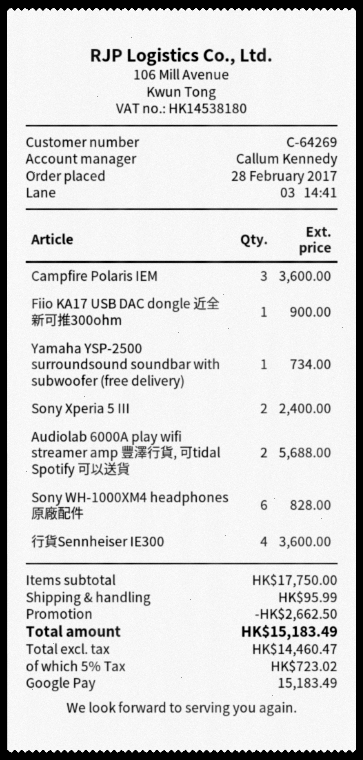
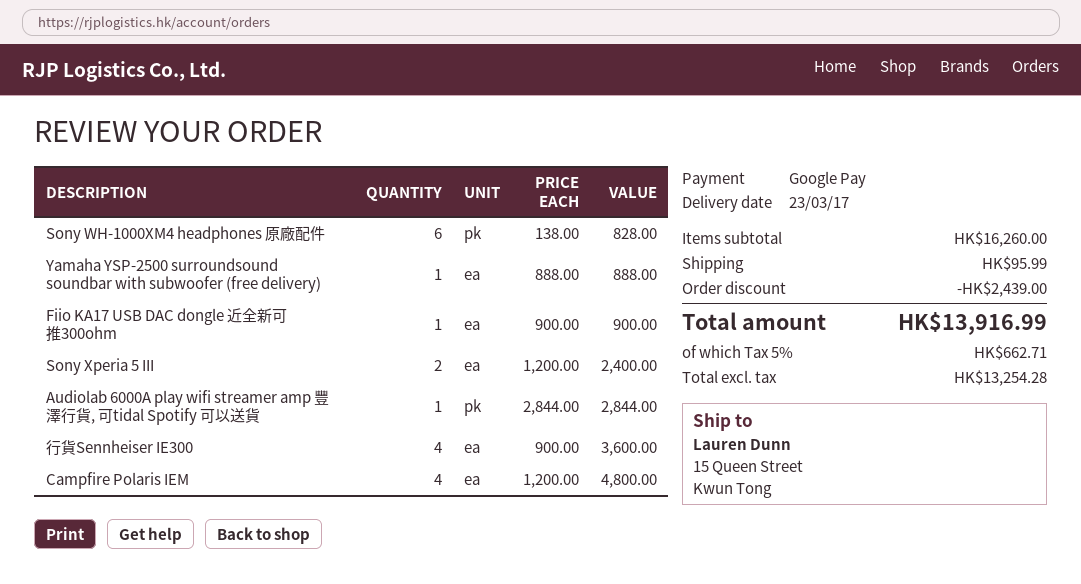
Campfire Polaris IEM: 3 for 3600.00 -> 4 for 4800.00
Yamaha YSP-2500 surroundsound soundbar with subwoofer (free delivery): 1 for 734.00 -> 1 for 888.00
Audiolab 6000A play wifi streamer amp 豐澤行貨, 可tidal Spotify 可以送貨: 2 for 5688.00 -> 1 for 2844.00
subtotal: 17750.00 -> 16260.00
discount: 2662.50 -> 2439.00
net: 14460.47 -> 13254.28
tax: 5% = 723.02 -> 5% = 662.71
total: 15183.49 -> 13916.99

